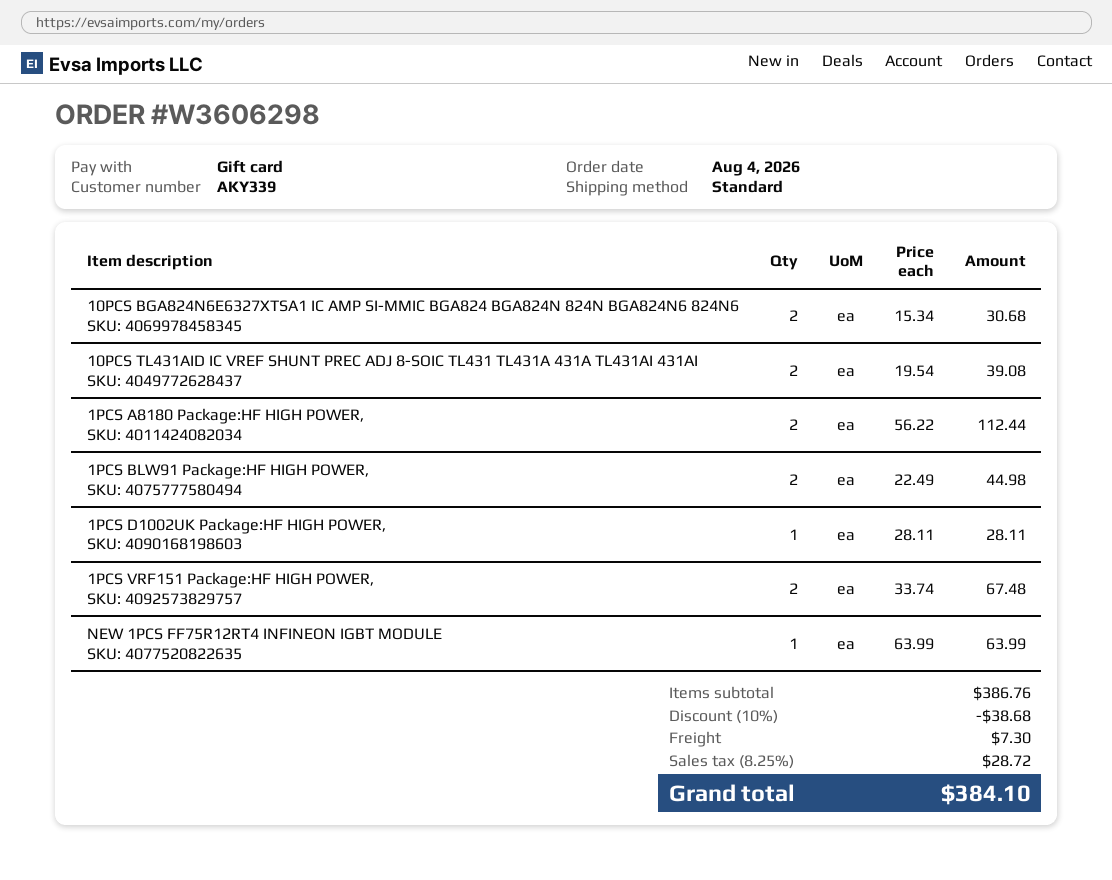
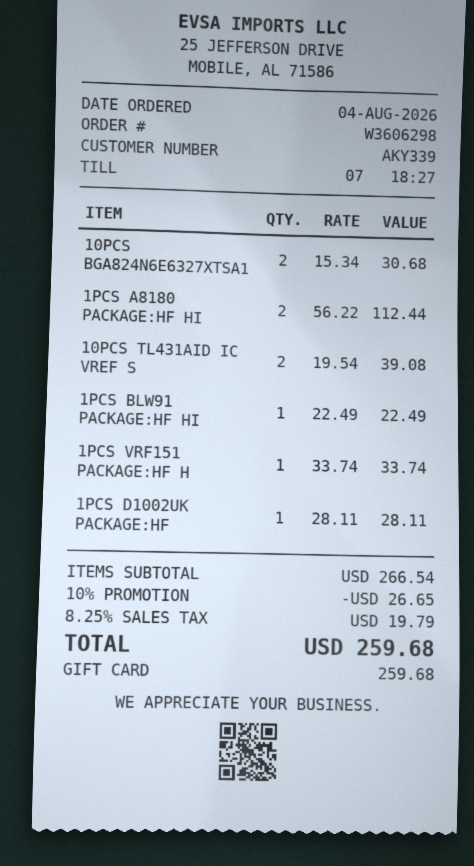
1PCS BLW91 Package:HF HIGH POWER,: 2 x 22.49 = 44.98 -> 1 x 22.49 = 22.49
1PCS VRF151 Package:HF HIGH POWER,: 2 x 33.74 = 67.48 -> 1 x 33.74 = 33.74
NEW 1PCS FF75R12RT4 INFINEON IGBT MODULE: 1 x 63.99 = 63.99 -> none
subtotal: 386.76 -> 266.54
discount: 10% = 38.68 -> 10% = 26.65
shipping: 7.30 -> none
tax: 8.25% = 28.72 -> 8.25% = 19.79
total: 384.10 -> 259.68

